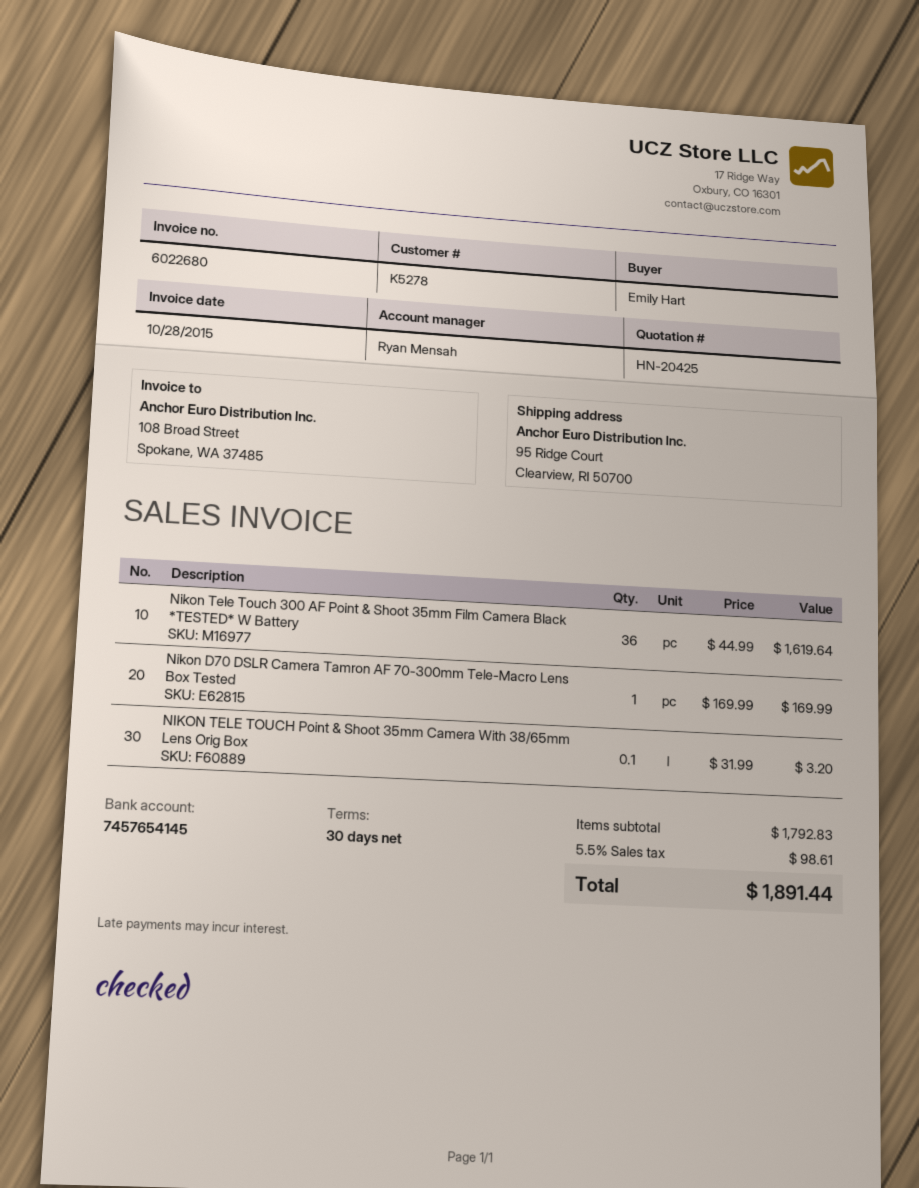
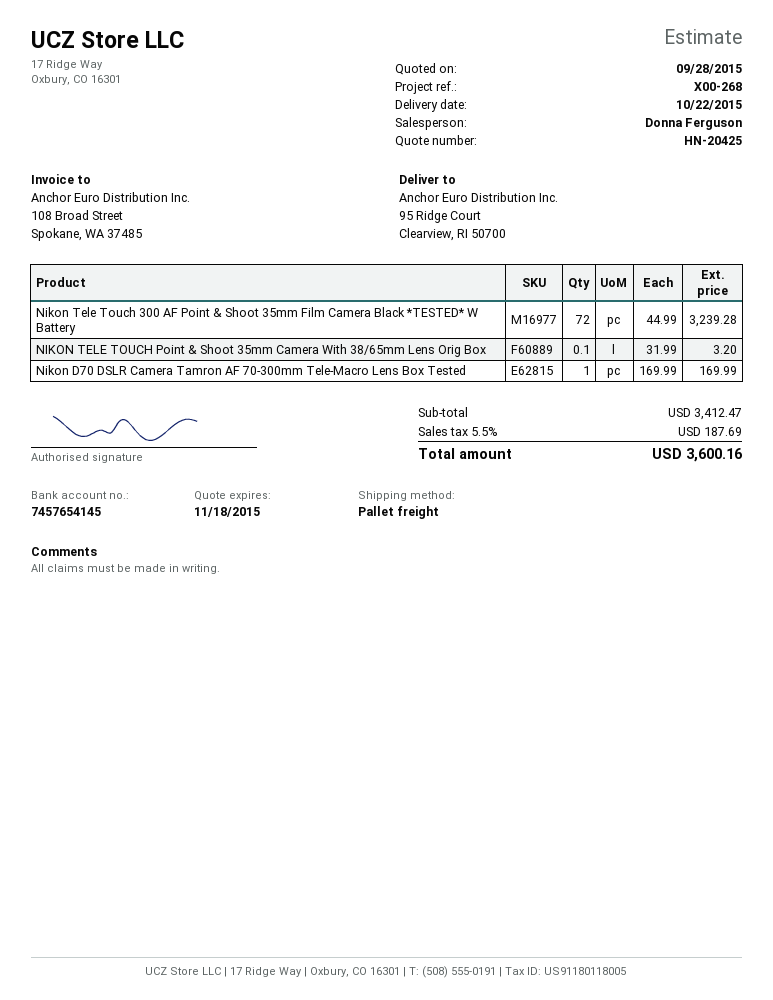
sales rep: Ryan Mensah -> Donna Ferguson
Nikon Tele Touch 300 AF Point & Shoot 35mm Film Camera Black *TESTED* W Battery: 36 x 44.99 = 1619.64 -> 72 x 44.99 = 3239.28
subtotal: 1792.83 -> 3412.47
tax: 5.5% = 98.61 -> 5.5% = 187.69
total: 1891.44 -> 3600.16

